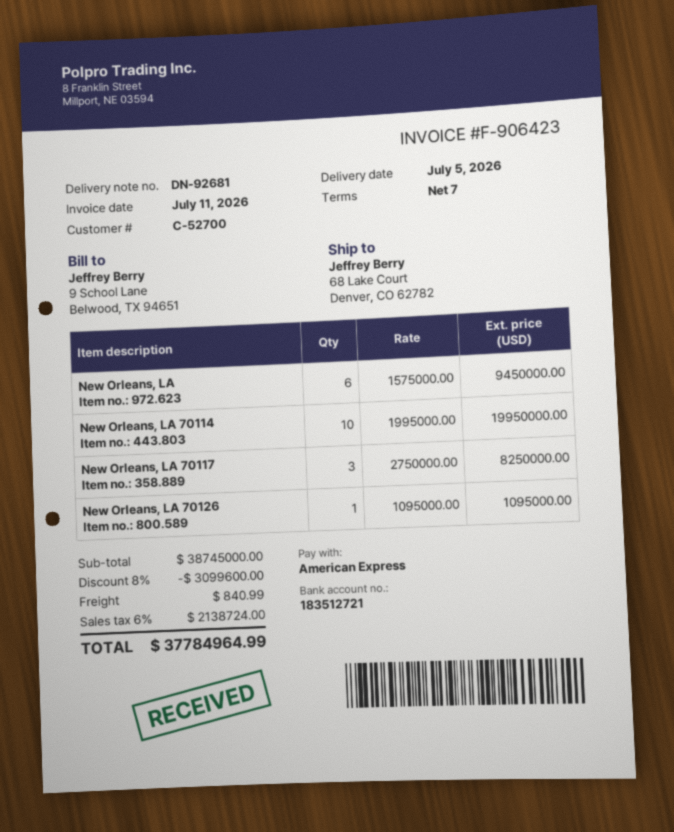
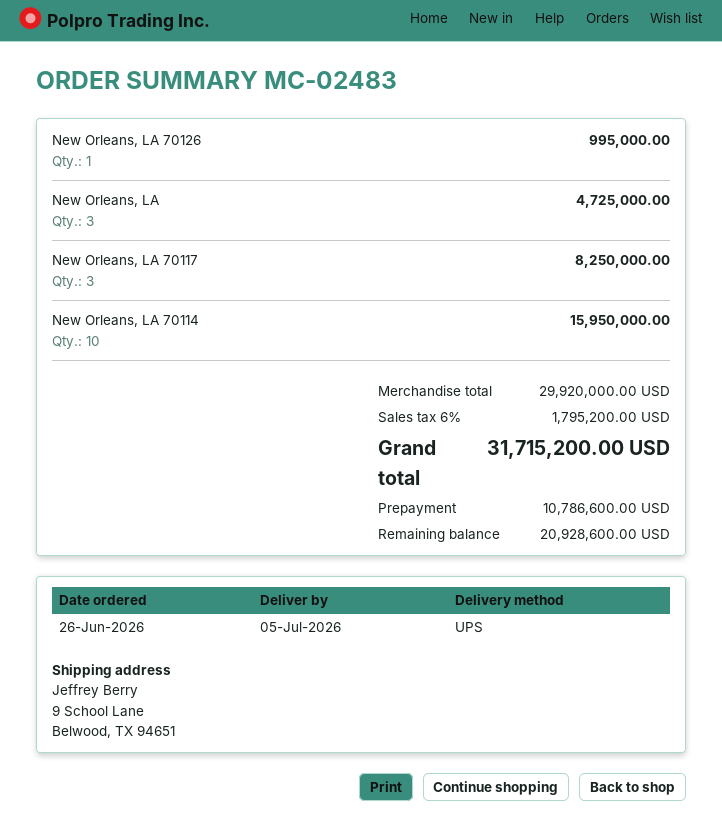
ship to: 68 Lake Court, Denver, CO 62782 -> 9 School Lane, Belwood, TX 94651
New Orleans, LA: 6 for 9450000.00 -> 3 for 4725000.00
New Orleans, LA 70114: 10 for 19950000.00 -> 10 for 15950000.00
New Orleans, LA 70126: 1 for 1095000.00 -> 1 for 995000.00
subtotal: 38745000.00 -> 29920000.00
discount: 8% = 3099600.00 -> none
shipping: 840.99 -> none
tax: 6% = 2138724.00 -> 6% = 1795200.00
total: 37784964.99 -> 31715200.00

